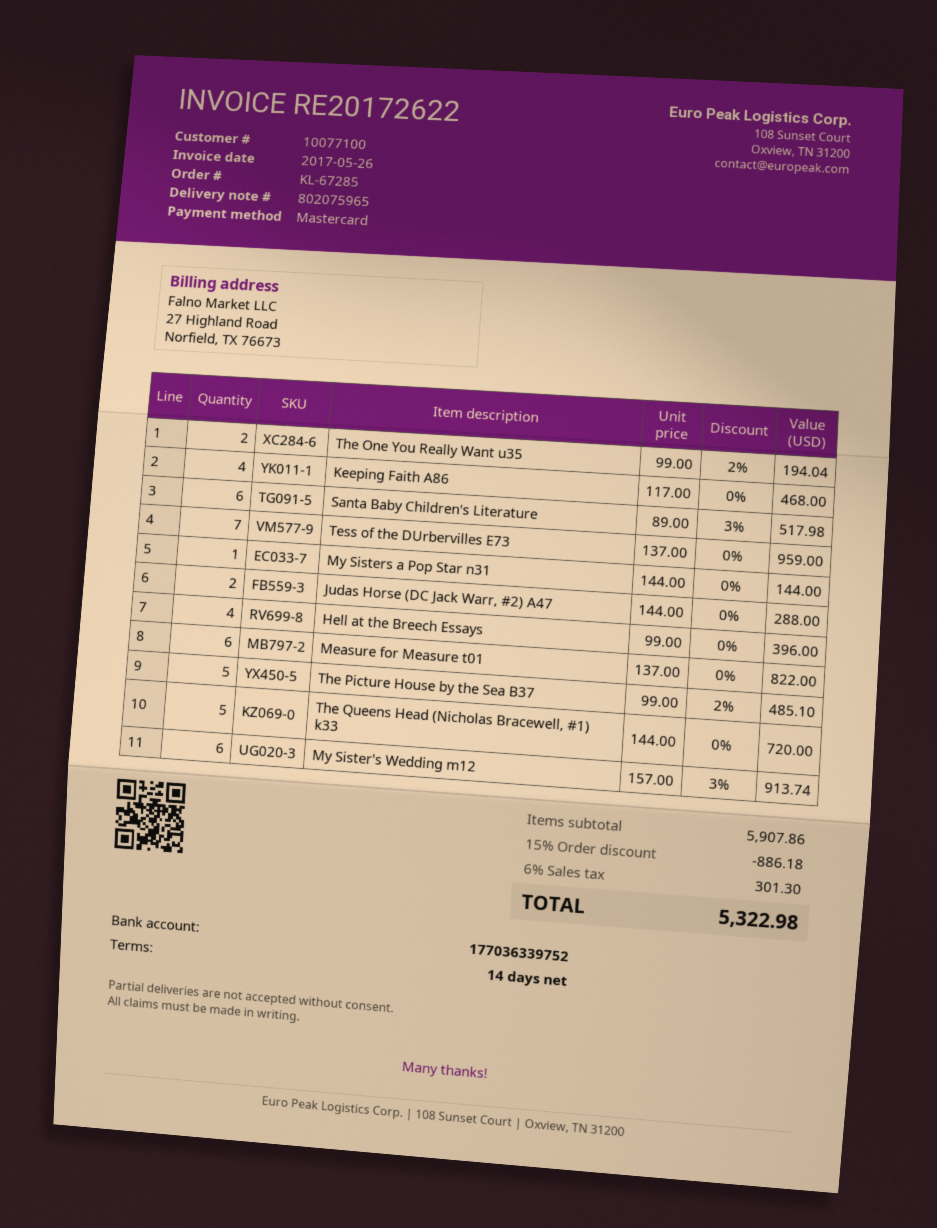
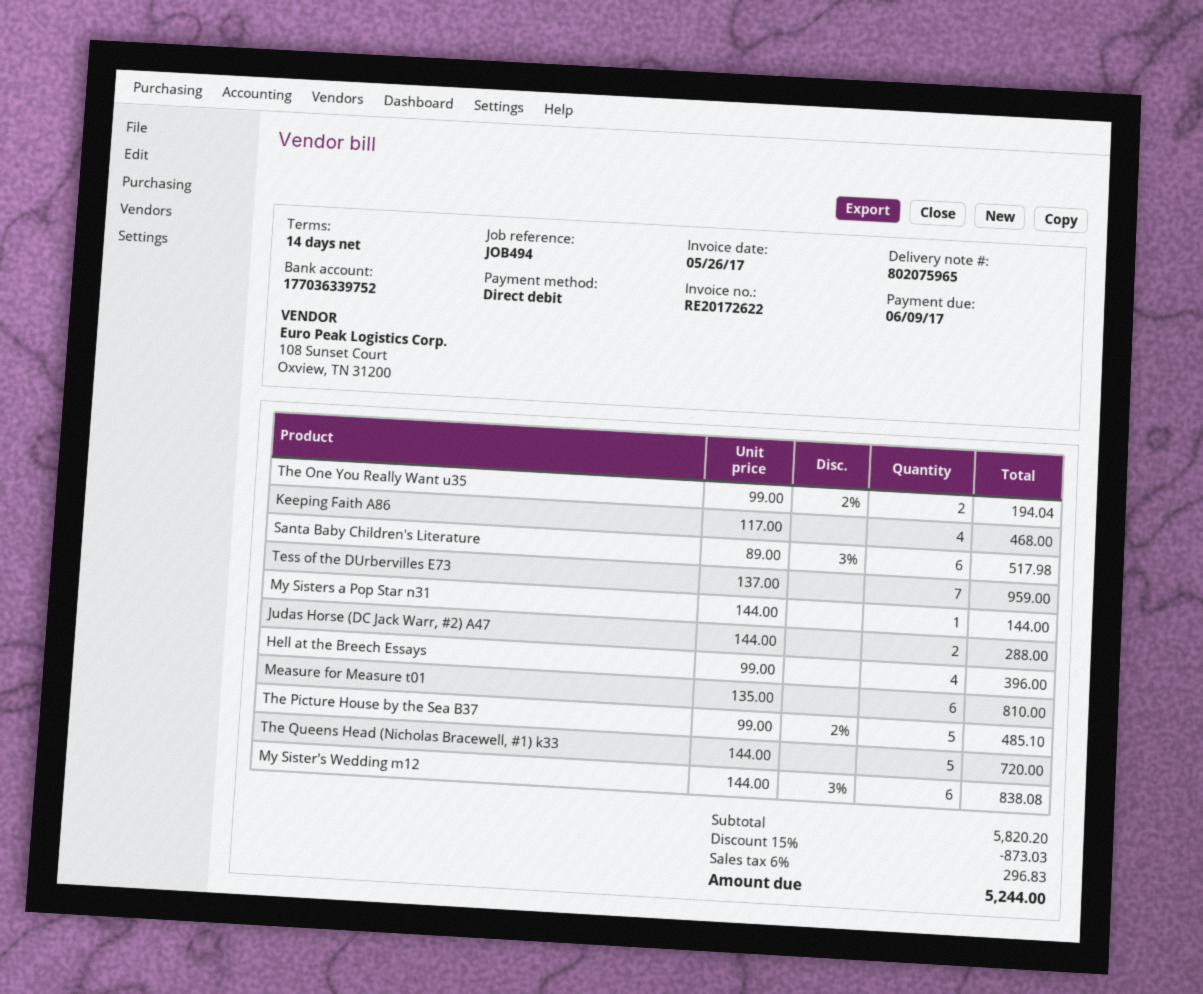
payment method: Mastercard -> direct debit
Measure for Measure t01: 6 x 137.00 = 822.00 -> 6 x 135.00 = 810.00
My Sister's Wedding m12: 6 x 157.00 - 3% = 913.74 -> 6 x 144.00 - 3% = 838.08
subtotal: 5907.86 -> 5820.20
discount: 15% = 886.18 -> 15% = 873.03
tax: 6% = 301.30 -> 6% = 296.83
total: 5322.98 -> 5244.00

